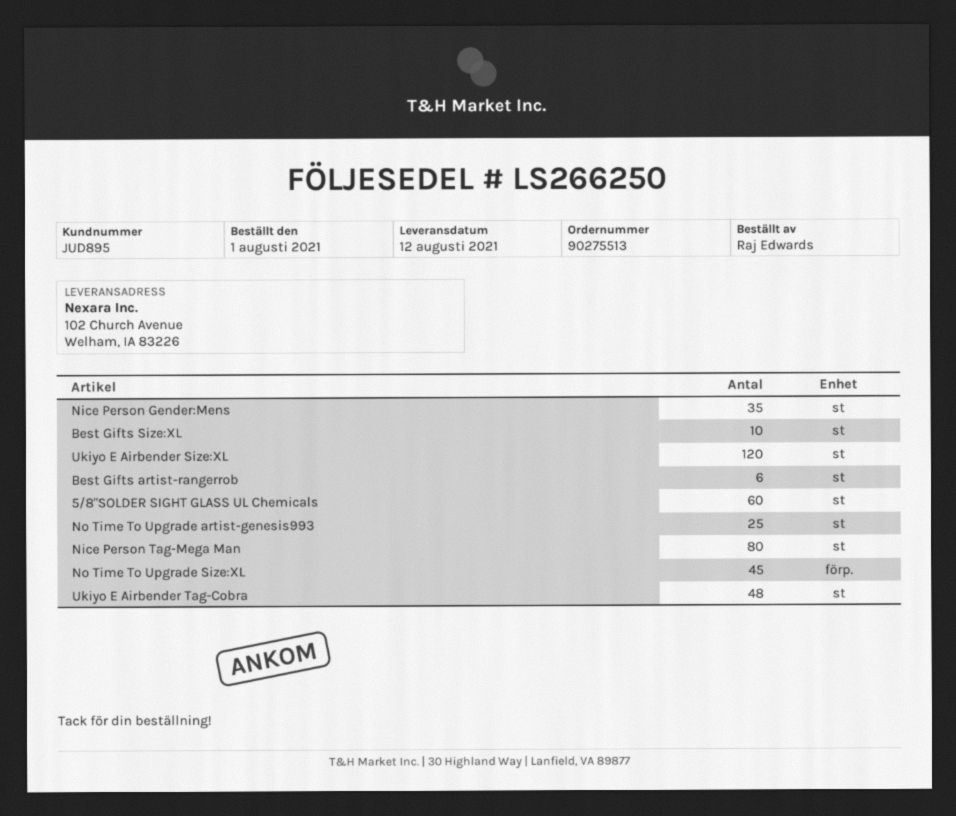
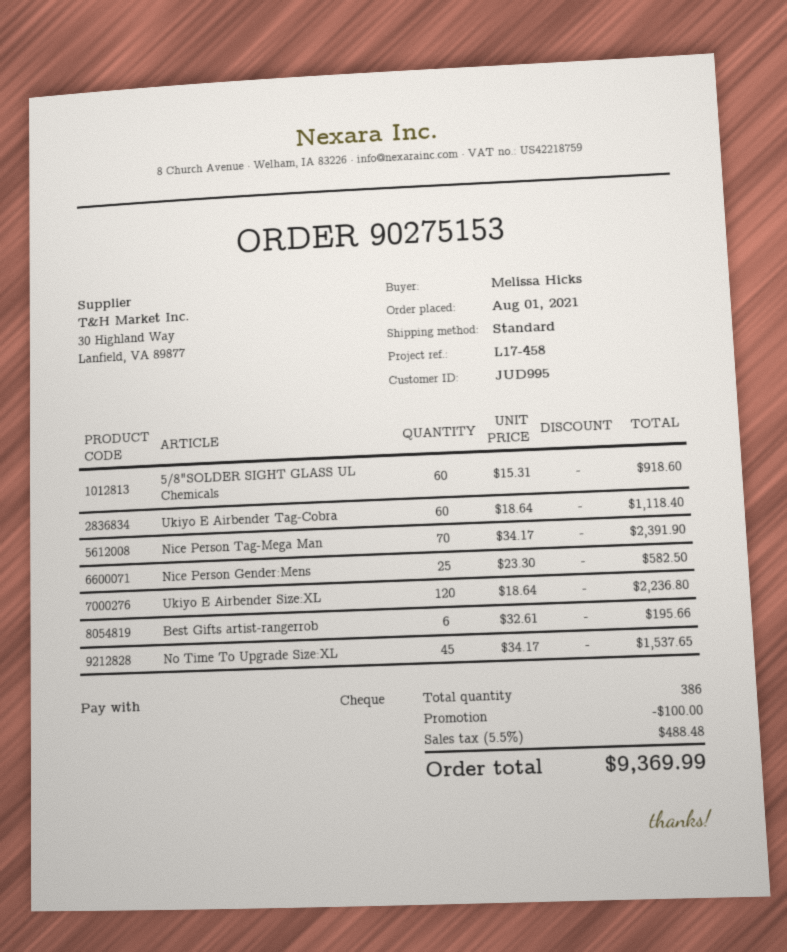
order number: 90275513 -> 90275153
customer number: JUD895 -> JUD995
ordered by: Raj Edwards -> Melissa Hicks
Nice Person Gender:Mens: 35 -> 25
Best Gifts Size:XL: 10 -> none
No Time To Upgrade artist-genesis993: 25 -> none
Nice Person Tag-Mega Man: 80 -> 70
Ukiyo E Airbender Tag-Cobra: 48 -> 60

